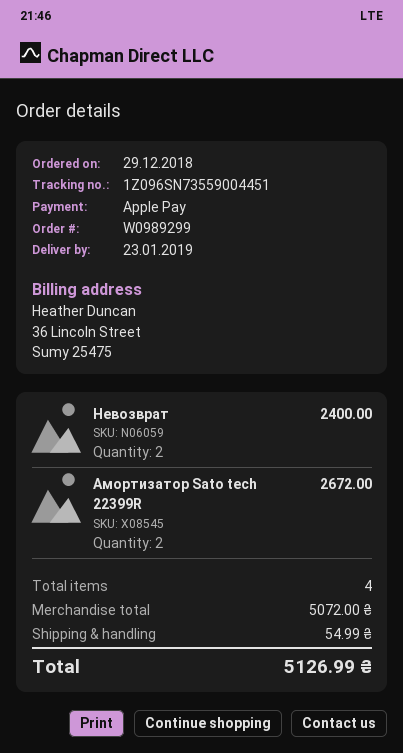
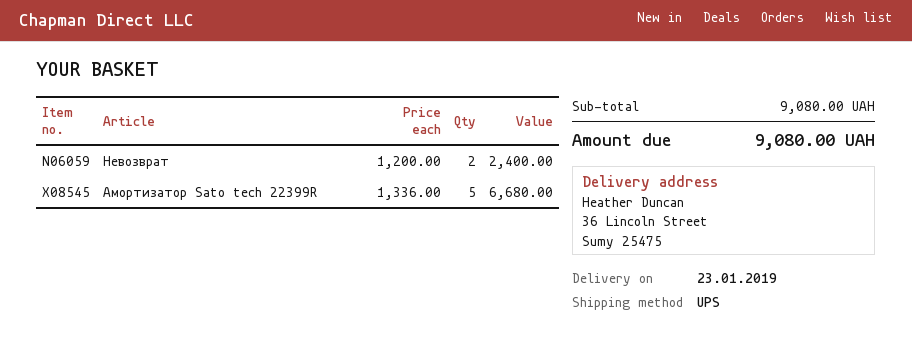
Амортизатор Sato tech 22399R: 2 for 2672.00 -> 5 for 6680.00
subtotal: 5072.00 -> 9080.00
shipping: 54.99 -> none
total: 5126.99 -> 9080.00

